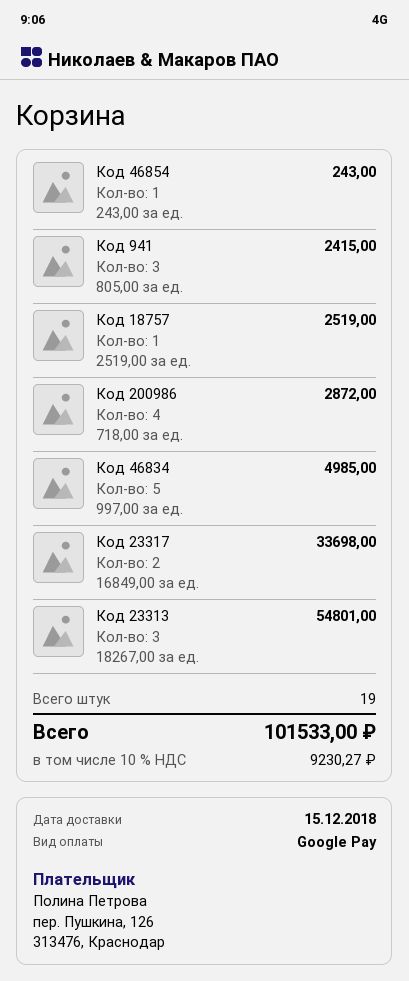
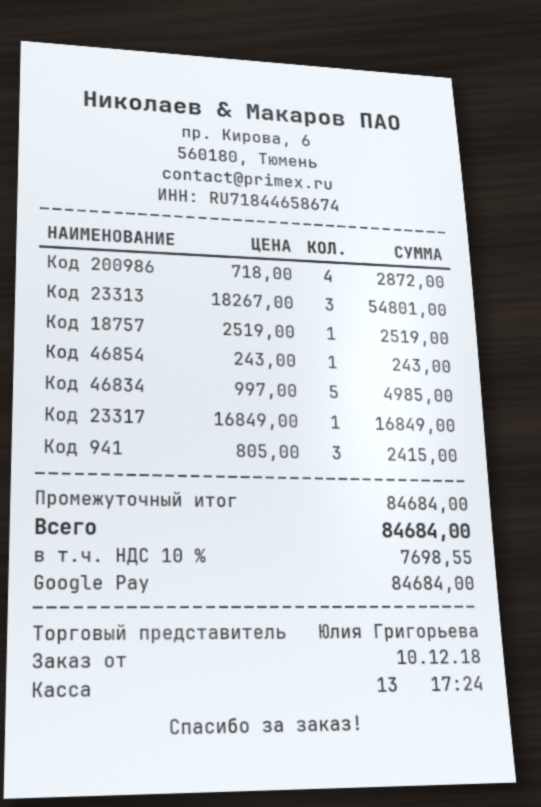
Код 23317: 2 x 16849.00 = 33698.00 -> 1 x 16849.00 = 16849.00
tax: 10% = 9230.27 -> 10% = 7698.55
total: 101533.00 -> 84684.00

